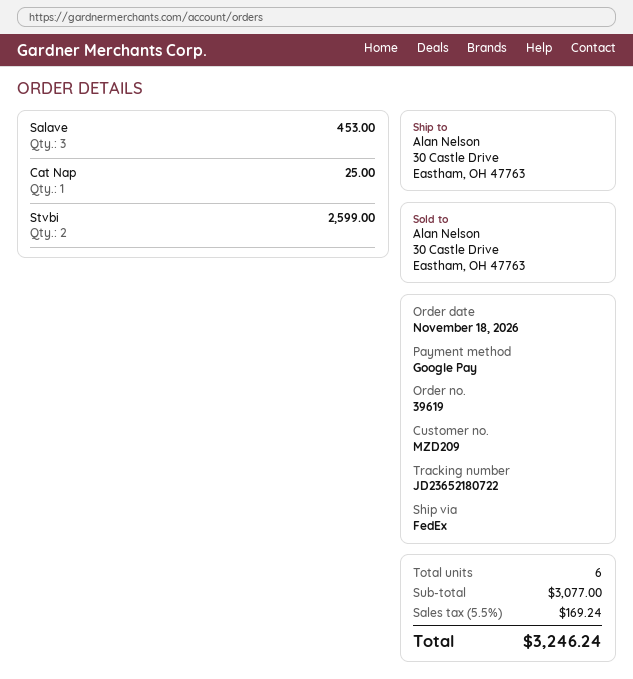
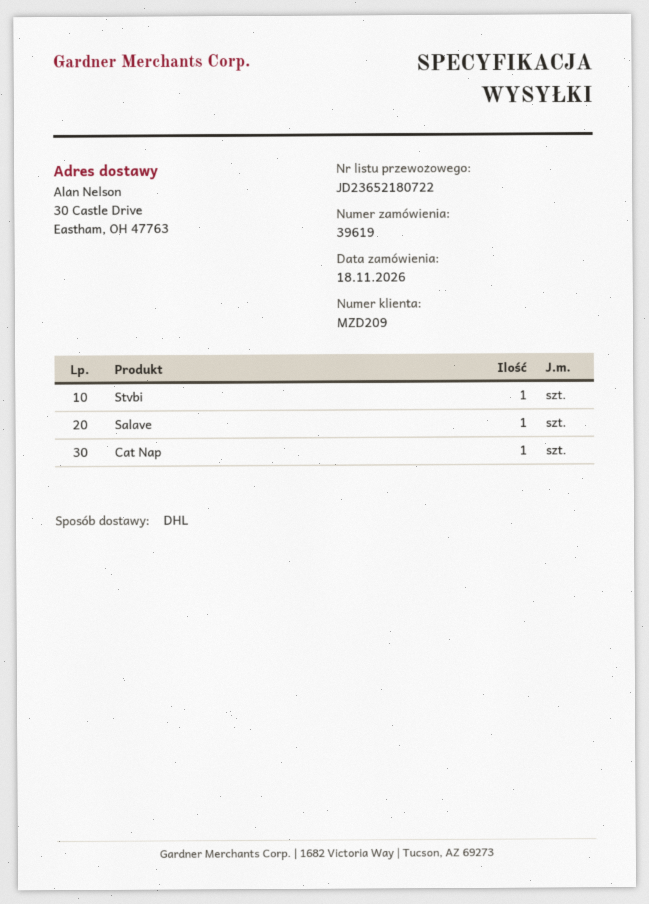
shipping method: FedEx -> DHL
Salave: 3 -> 1
Stvbi: 2 -> 1

